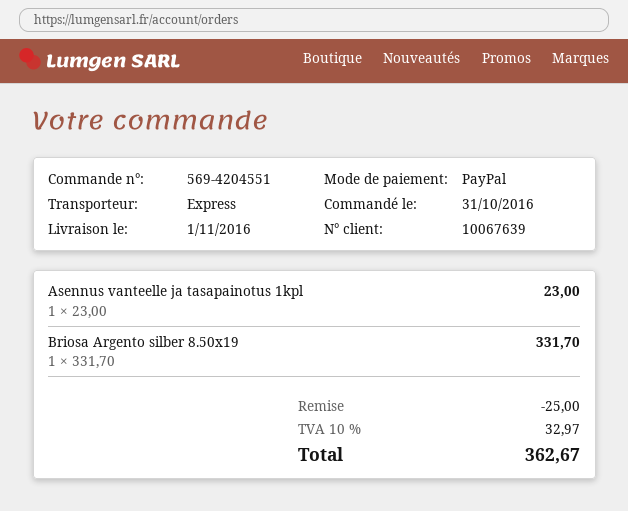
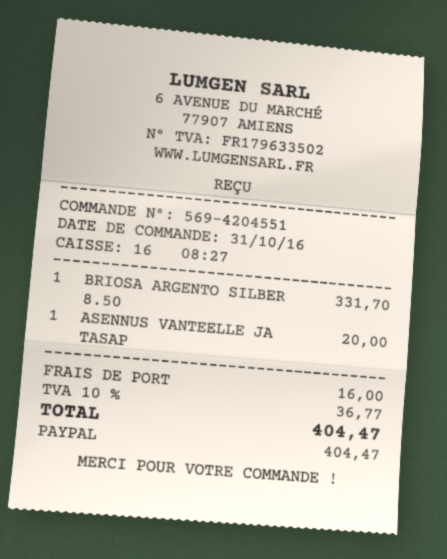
Asennus vanteelle ja tasapainotus 1kpl: 1 x 23.00 = 23.00 -> 1 x 20.00 = 20.00
discount: 25.00 -> none
shipping: none -> 16.00
tax: 10% = 32.97 -> 10% = 36.77
total: 362.67 -> 404.47

